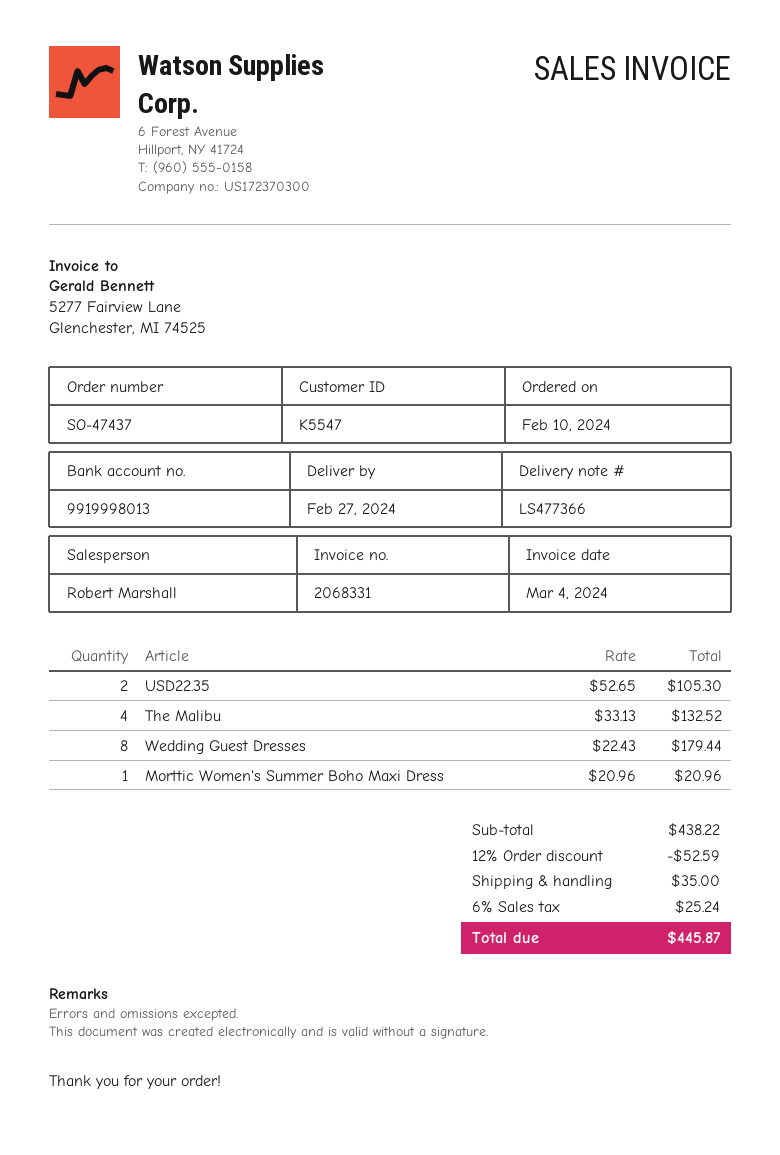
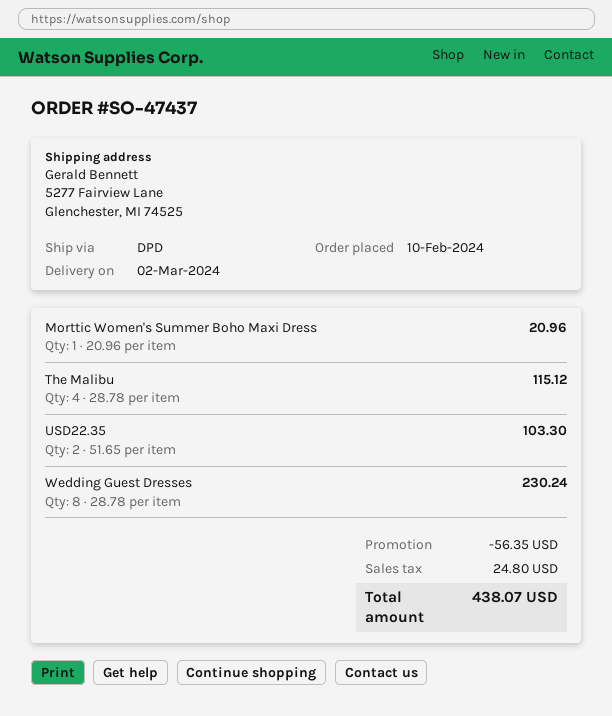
delivery date: 2024-02-27 -> 2024-03-02
USD22.35: 2 x 52.65 = 105.30 -> 2 x 51.65 = 103.30
The Malibu: 4 x 33.13 = 132.52 -> 4 x 28.78 = 115.12
Wedding Guest Dresses: 8 x 22.43 = 179.44 -> 8 x 28.78 = 230.24
discount: 52.59 -> 56.35
shipping: 35.00 -> none
tax: 25.24 -> 24.80
total: 445.87 -> 438.07

